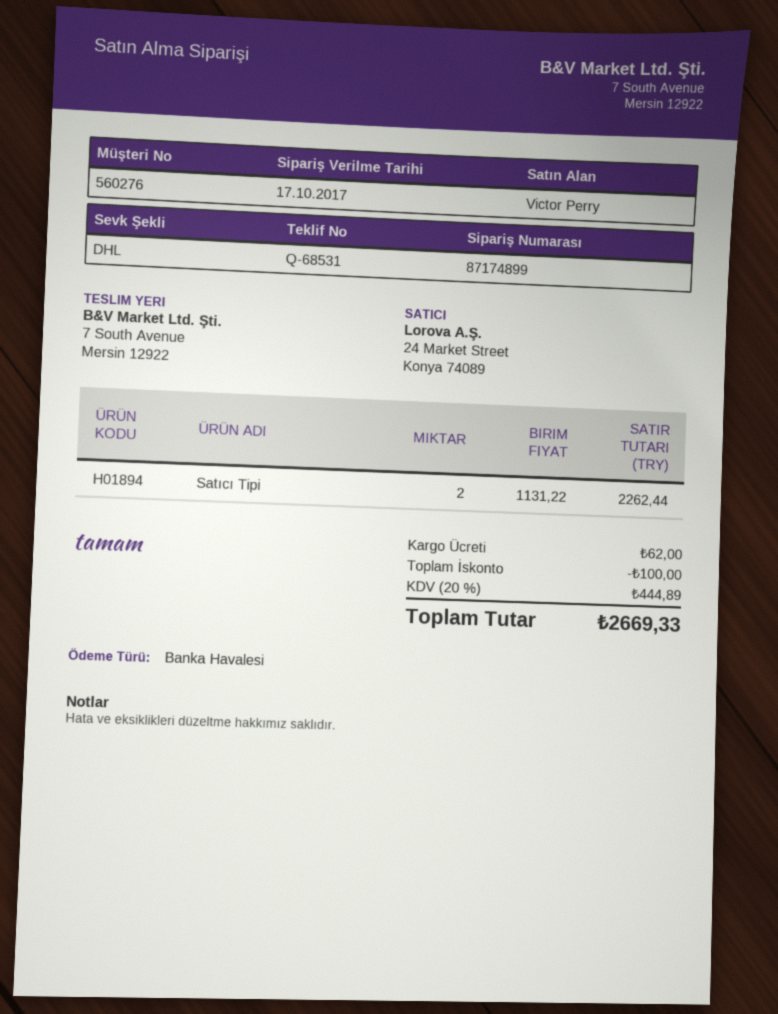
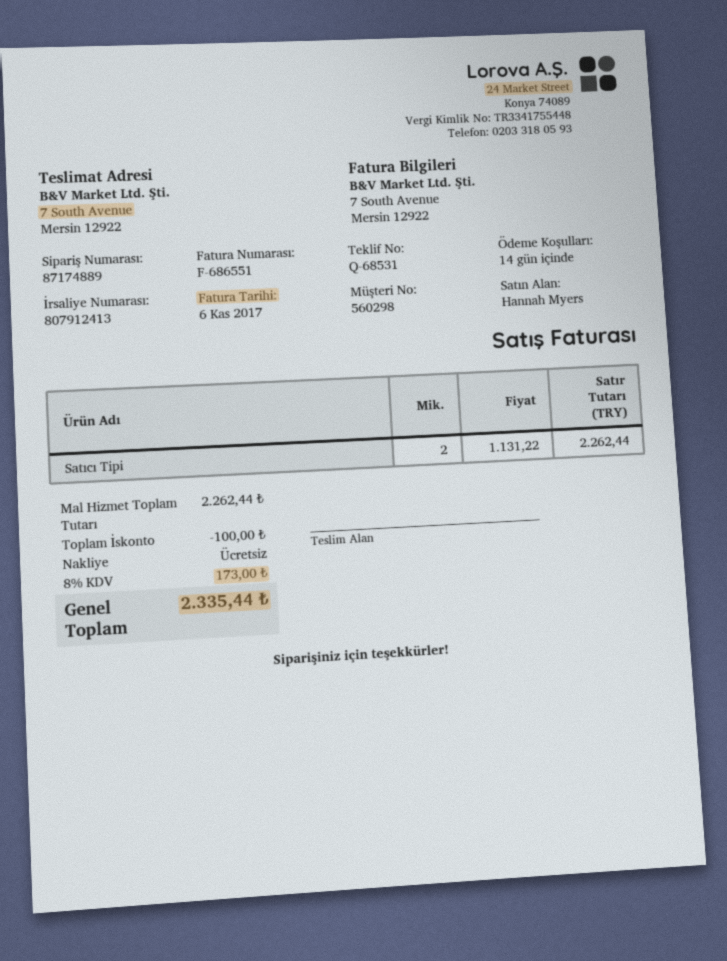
order number: 87174899 -> 87174889
customer number: 560276 -> 560298
ordered by: Victor Perry -> Hannah Myers
shipping: 62.00 -> 0.00
tax: 20% = 444.89 -> 8% = 173.00
total: 2669.33 -> 2335.44

